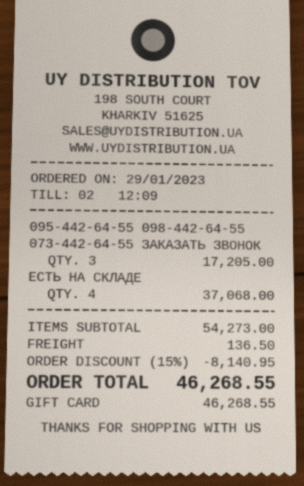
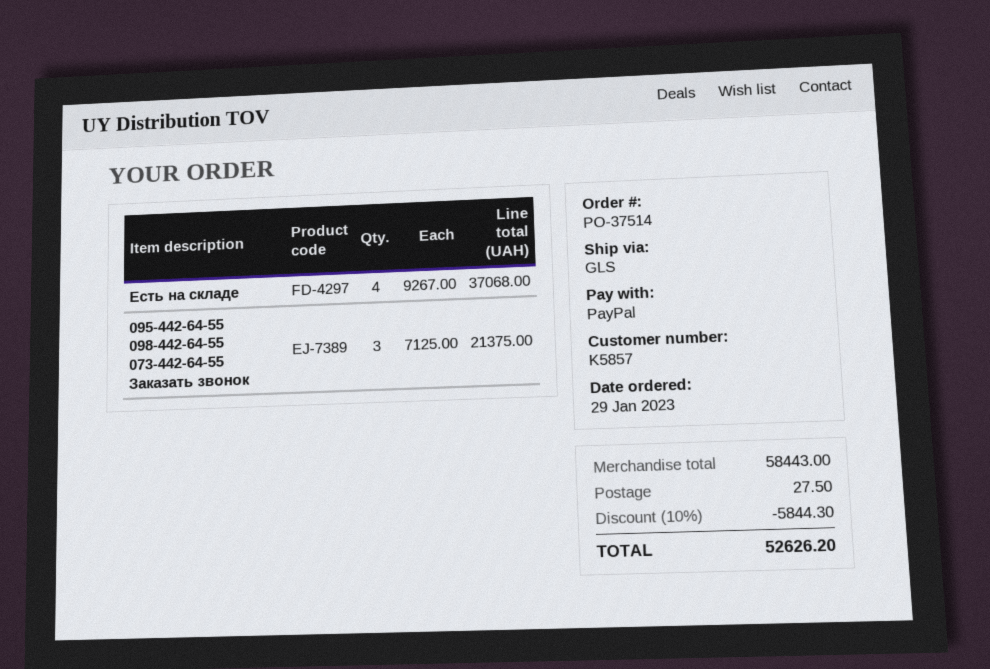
payment method: gift card -> PayPal
095-442-64-55 098-442-64-55 073-442-64-55 ЗАКАЗАТЬ ЗВОНОК: 3 for 17205.00 -> 3 for 21375.00
subtotal: 54273.00 -> 58443.00
discount: 15% = 8140.95 -> 10% = 5844.30
shipping: 136.50 -> 27.50
total: 46268.55 -> 52626.20

